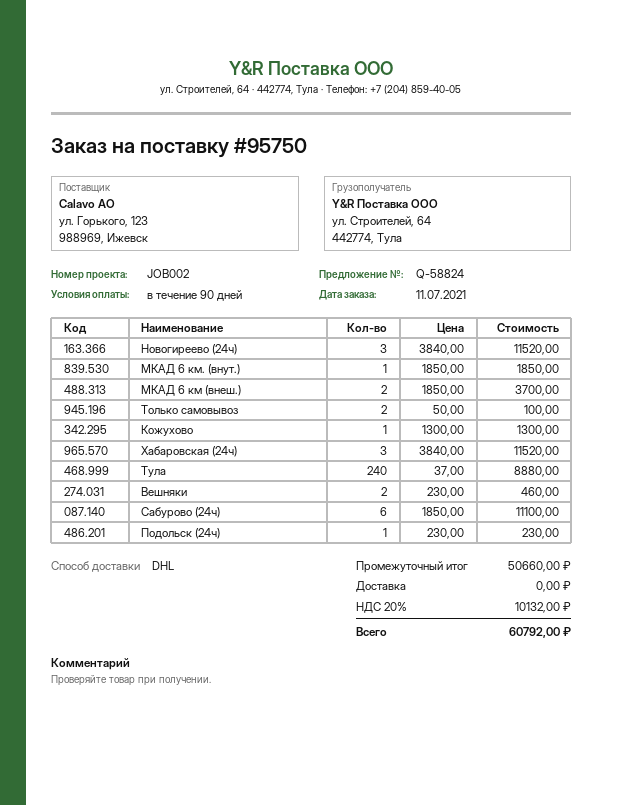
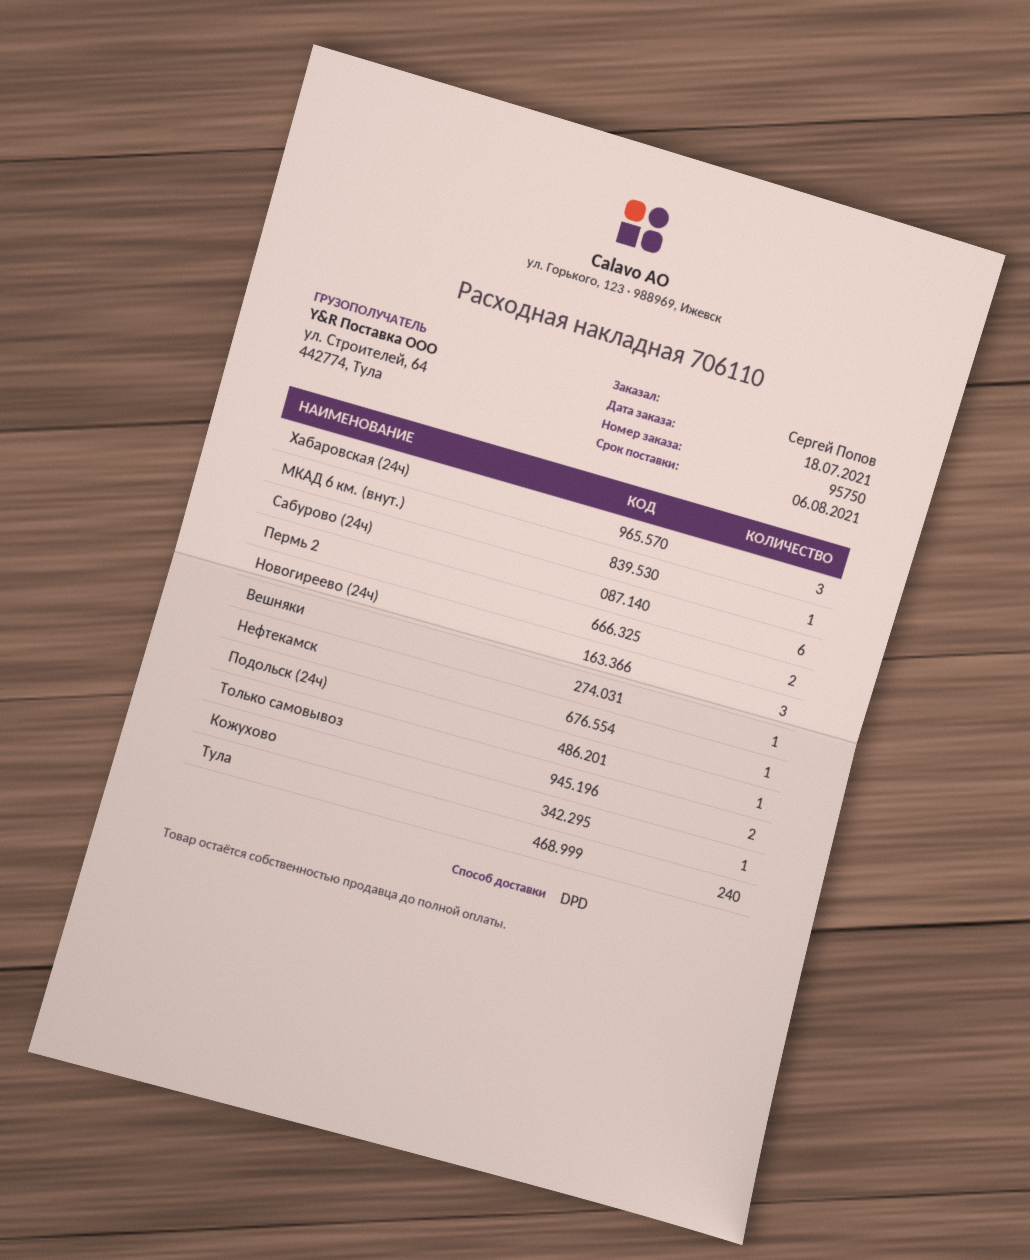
order date: 2021-07-11 -> 2021-07-18
shipping method: DHL -> DPD
МКАД 6 км (внеш.): 2 -> none
Вешняки: 2 -> 1
Пермь 2: none -> 2
Нефтекамск: none -> 1

